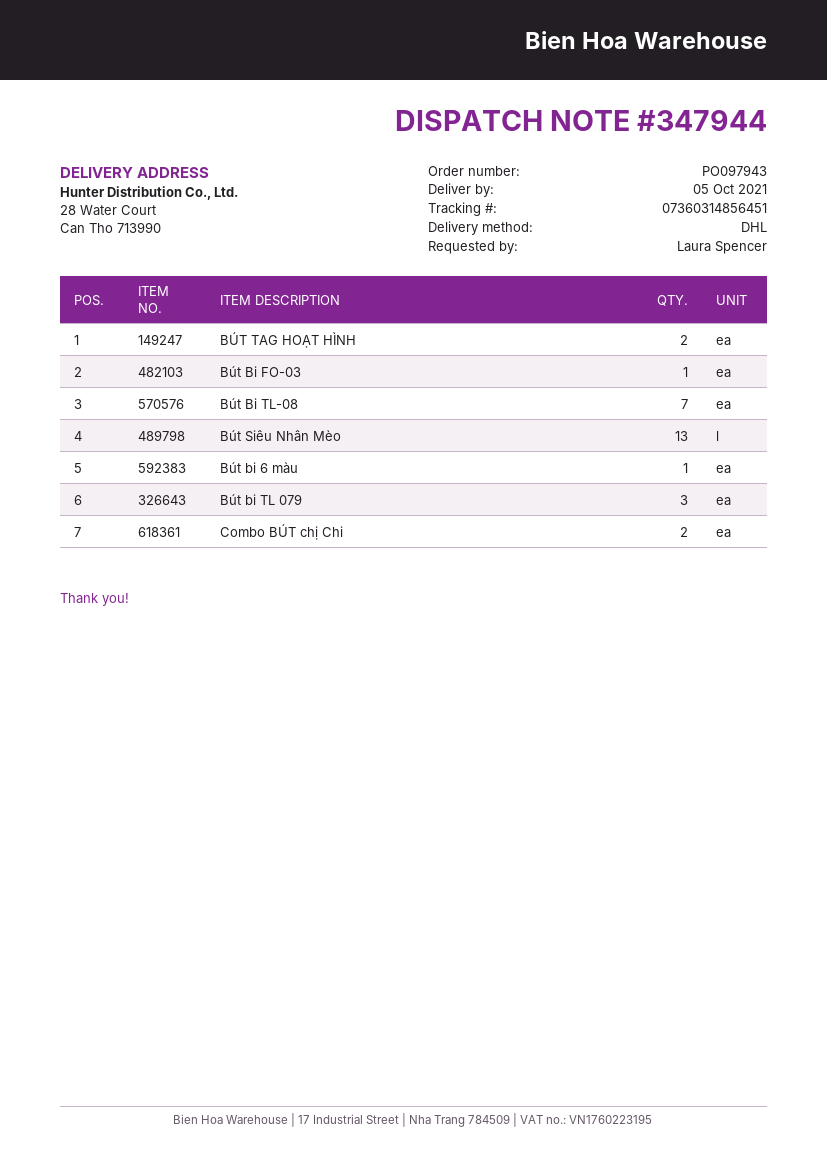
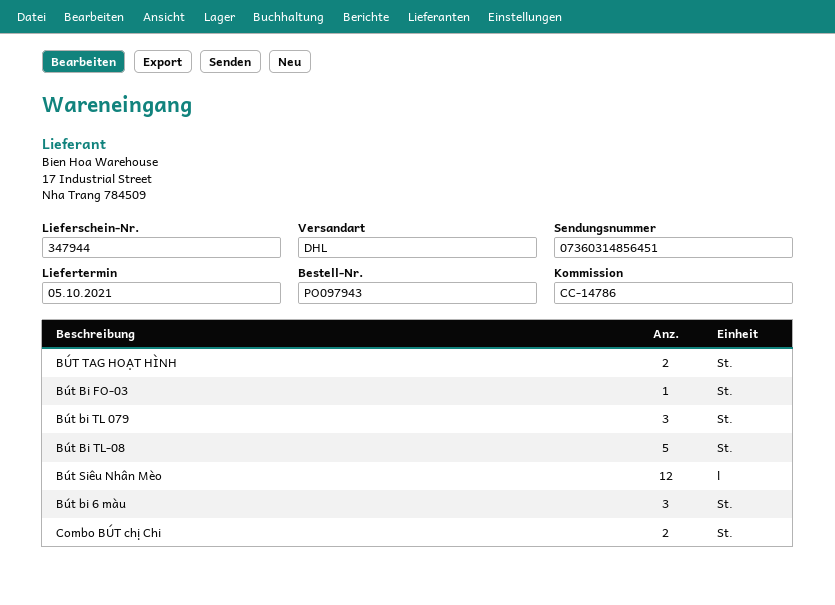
Bút Bi TL-08: 7 -> 5
Bút Siêu Nhân Mèo: 13 -> 12
Bút bi 6 màu: 1 -> 3

